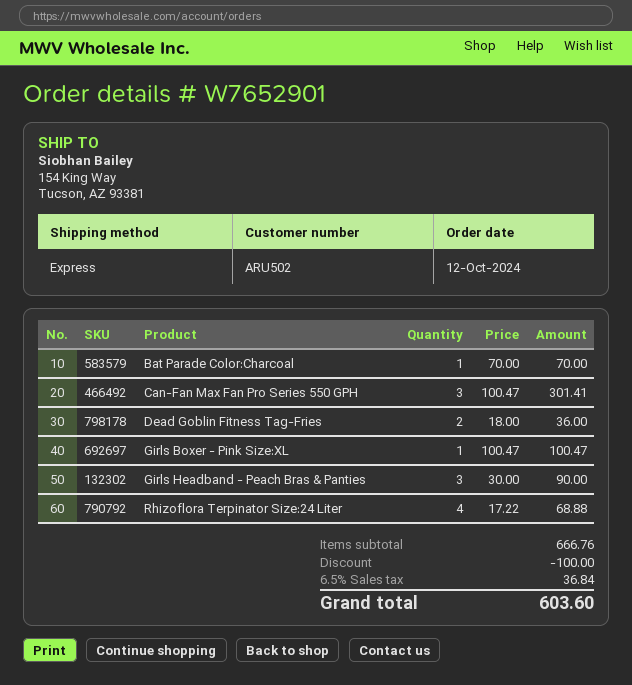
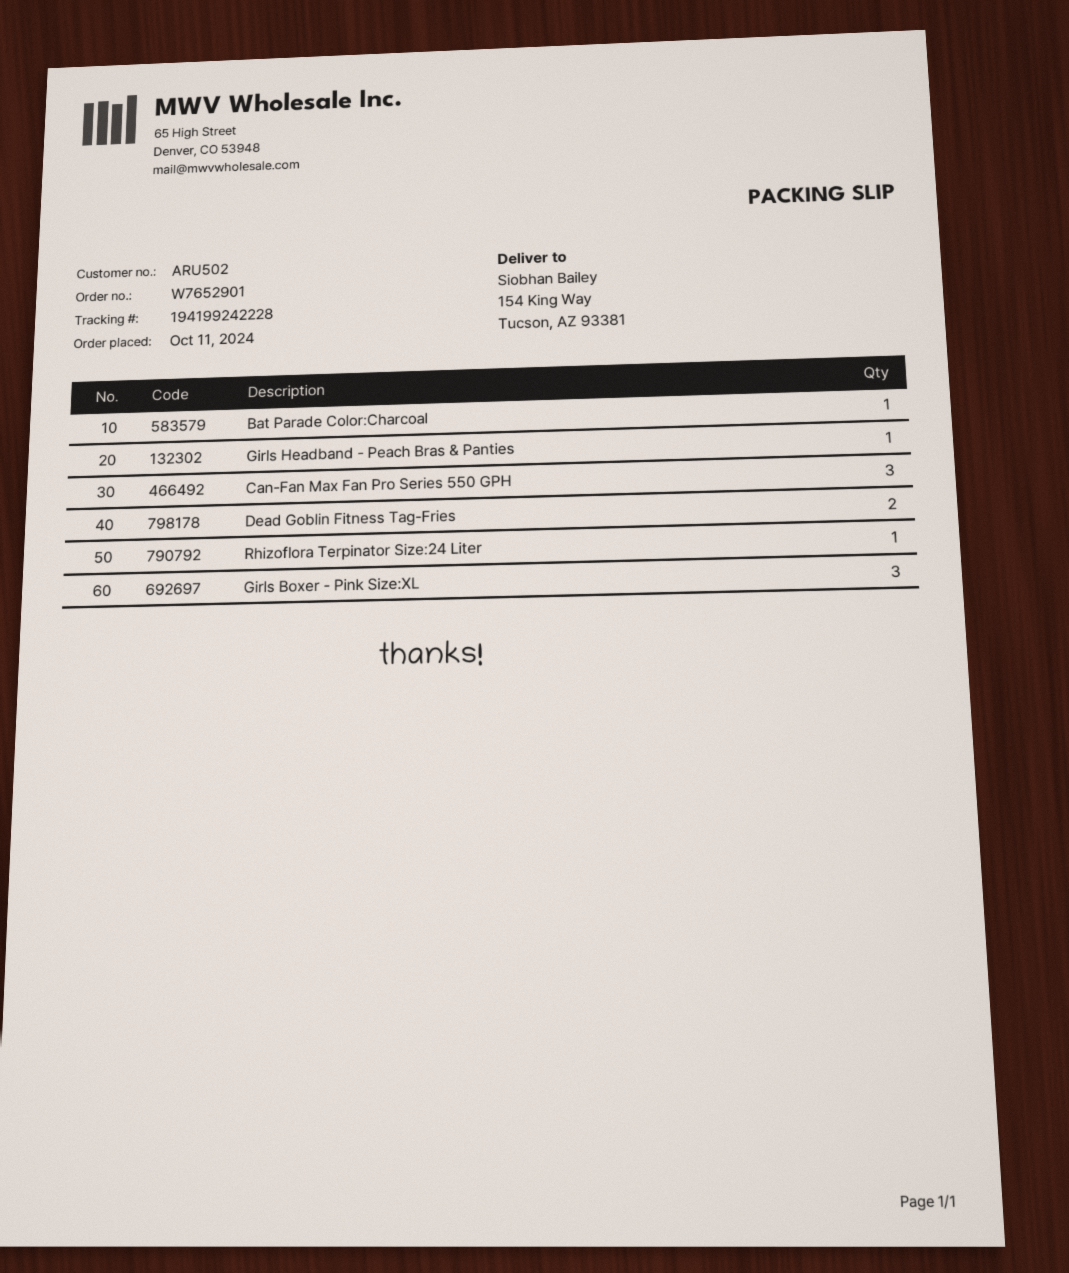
order date: 2024-10-12 -> 2024-10-11
Girls Boxer - Pink Size:XL: 1 -> 3
Girls Headband - Peach Bras & Panties: 3 -> 1
Rhizoflora Terpinator Size:24 Liter: 4 -> 1

